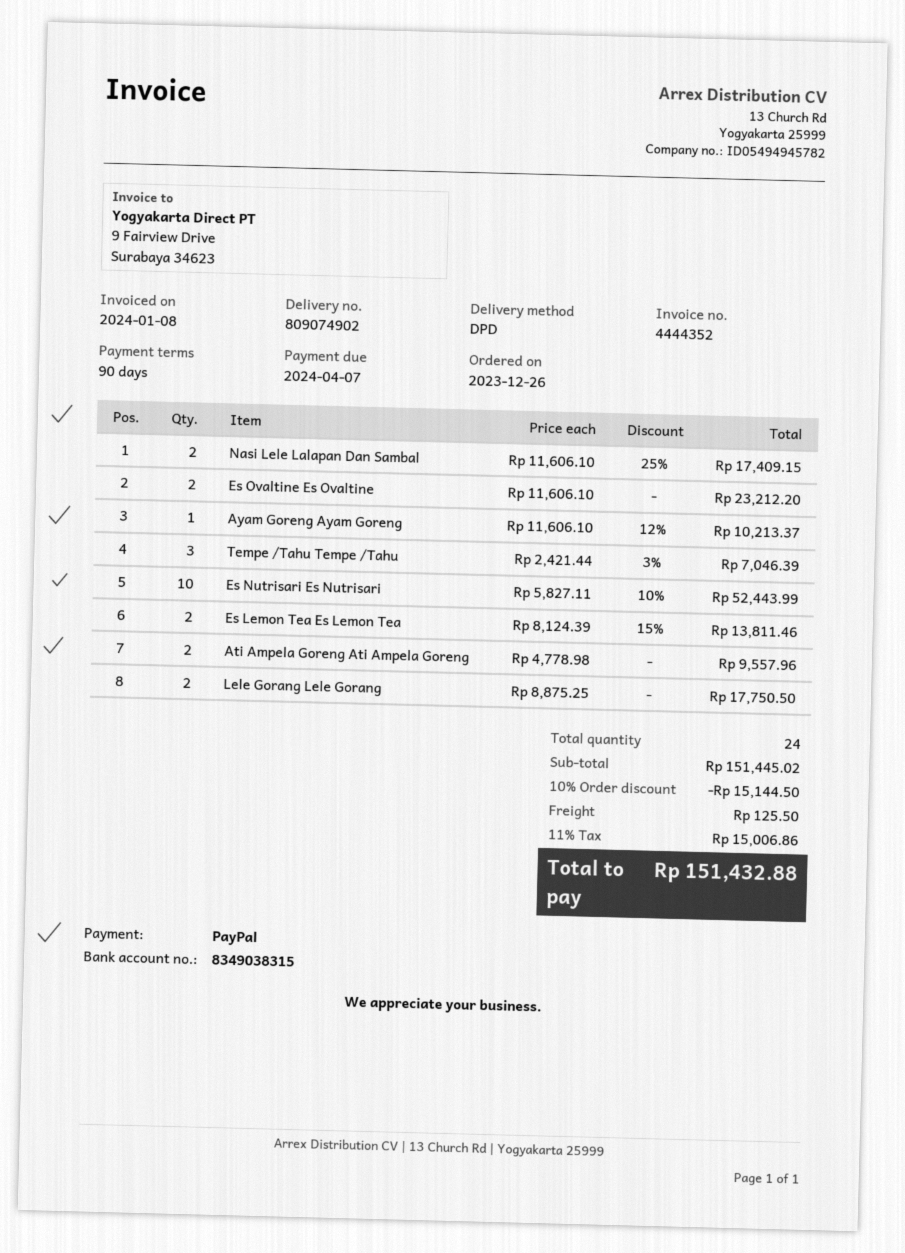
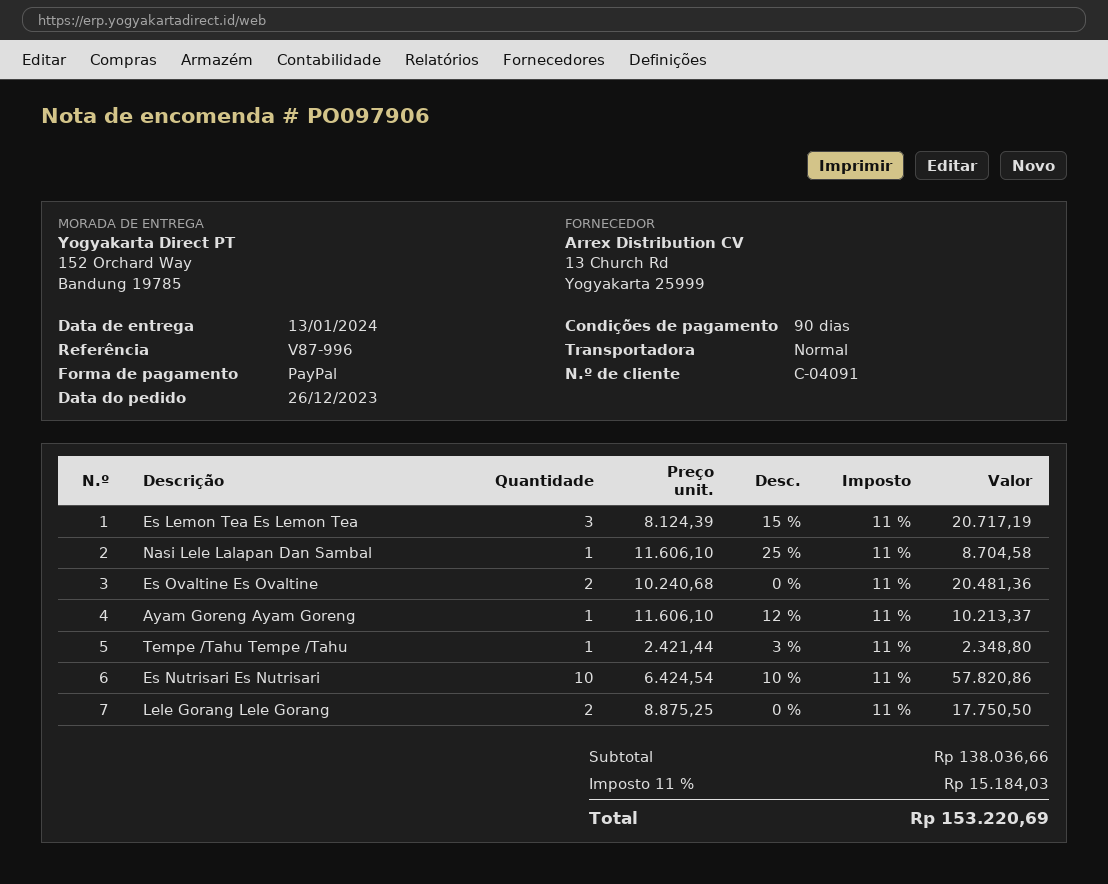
shipping method: DPD -> standard
Nasi Lele Lalapan Dan Sambal: 2 x 11606.10 - 25% = 17409.15 -> 1 x 11606.10 - 25% = 8704.58
Es Ovaltine Es Ovaltine: 2 x 11606.10 = 23212.20 -> 2 x 10240.68 = 20481.36
Tempe /Tahu Tempe /Tahu: 3 x 2421.44 - 3% = 7046.39 -> 1 x 2421.44 - 3% = 2348.80
Es Nutrisari Es Nutrisari: 10 x 5827.11 - 10% = 52443.99 -> 10 x 6424.54 - 10% = 57820.86
Es Lemon Tea Es Lemon Tea: 2 x 8124.39 - 15% = 13811.46 -> 3 x 8124.39 - 15% = 20717.19
Ati Ampela Goreng Ati Ampela Goreng: 2 x 4778.98 = 9557.96 -> none
subtotal: 151445.02 -> 138036.66
discount: 10% = 15144.50 -> none
shipping: 125.50 -> none
tax: 11% = 15006.86 -> 11% = 15184.03
total: 151432.88 -> 153220.69

